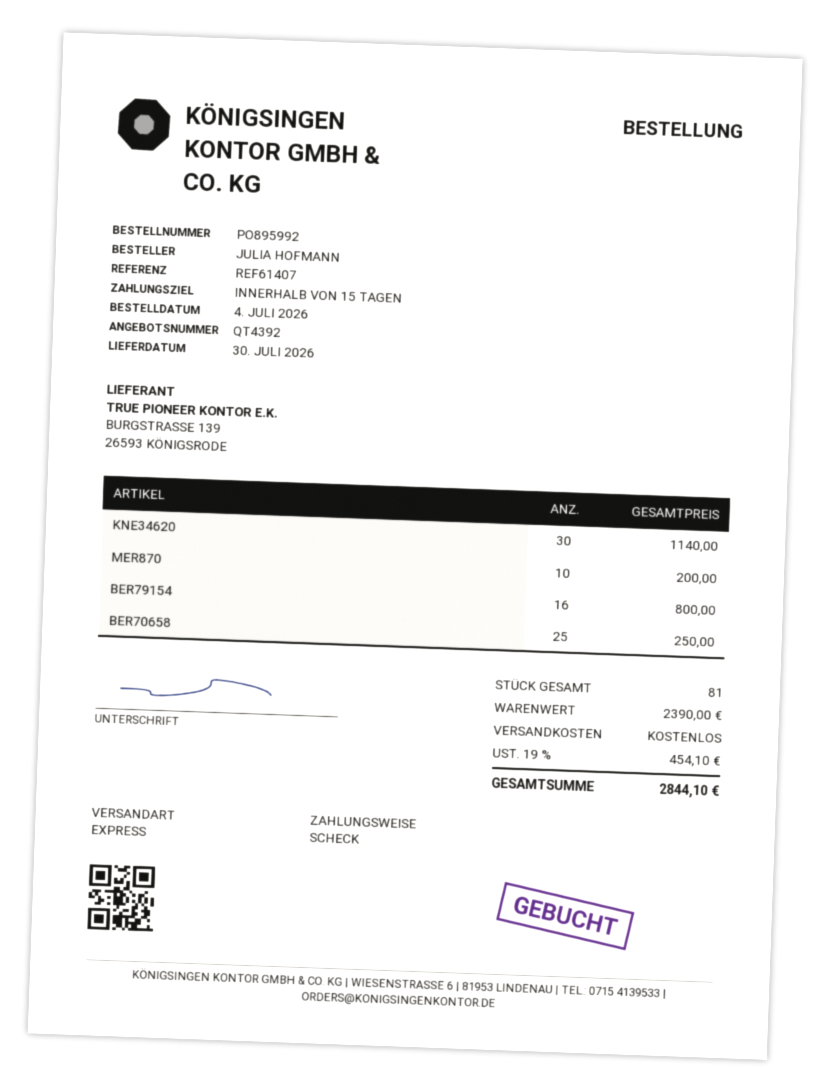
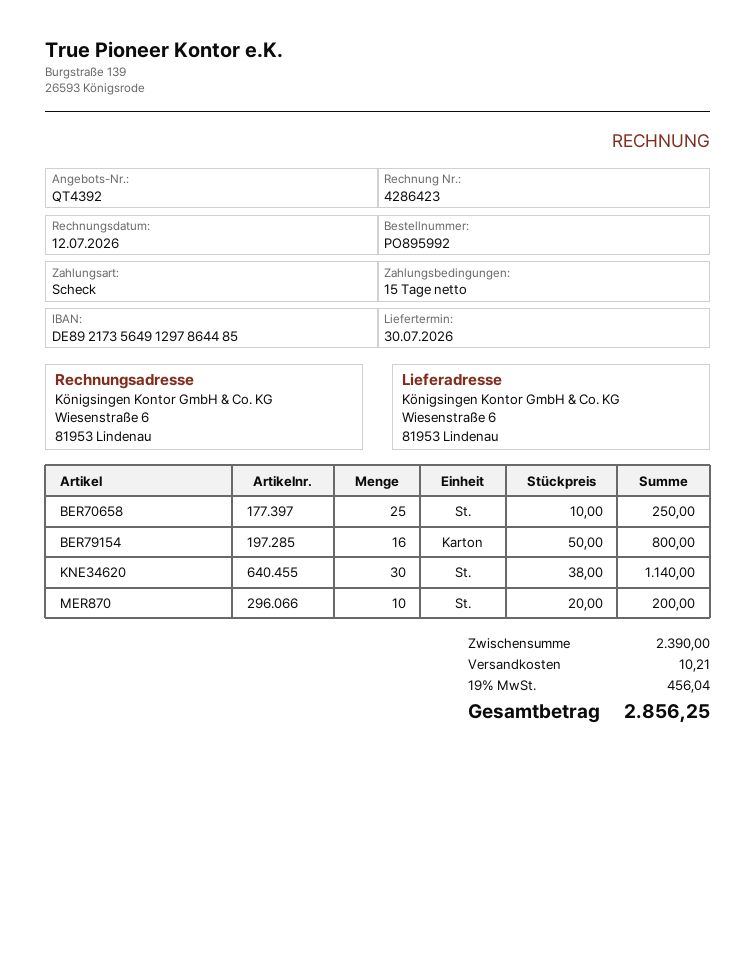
shipping: 0.00 -> 10.21
tax: 19% = 454.10 -> 19% = 456.04
total: 2844.10 -> 2856.25

